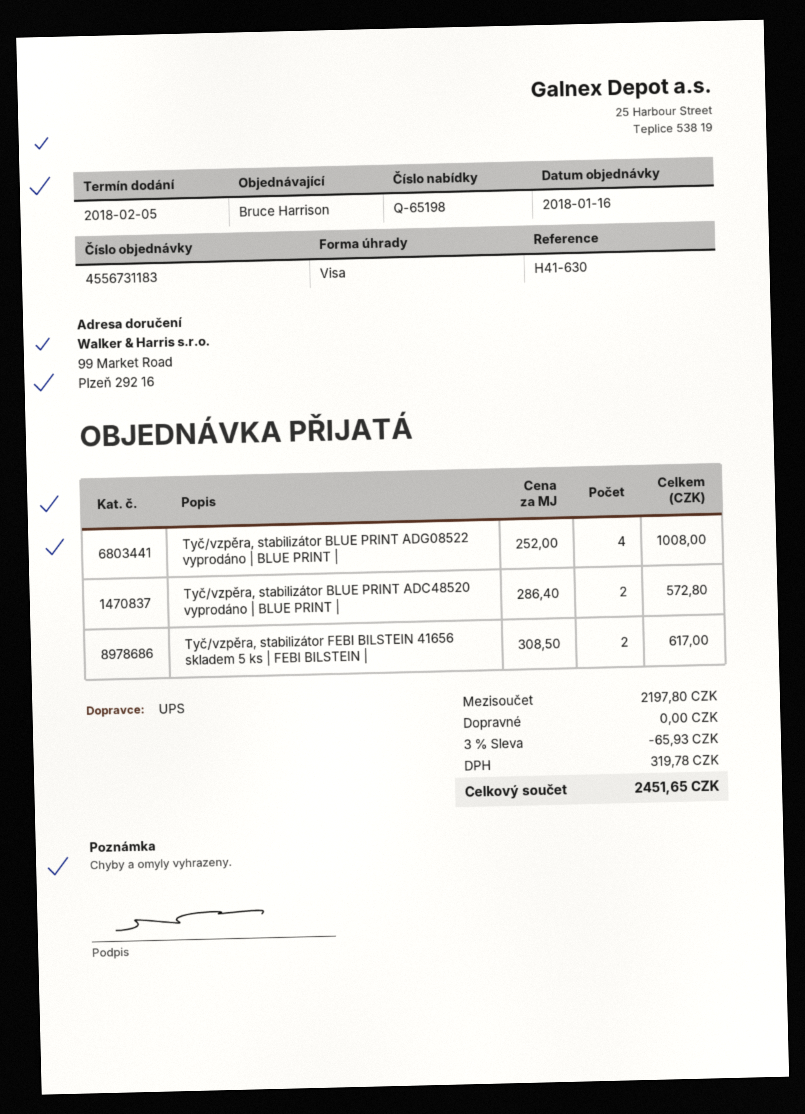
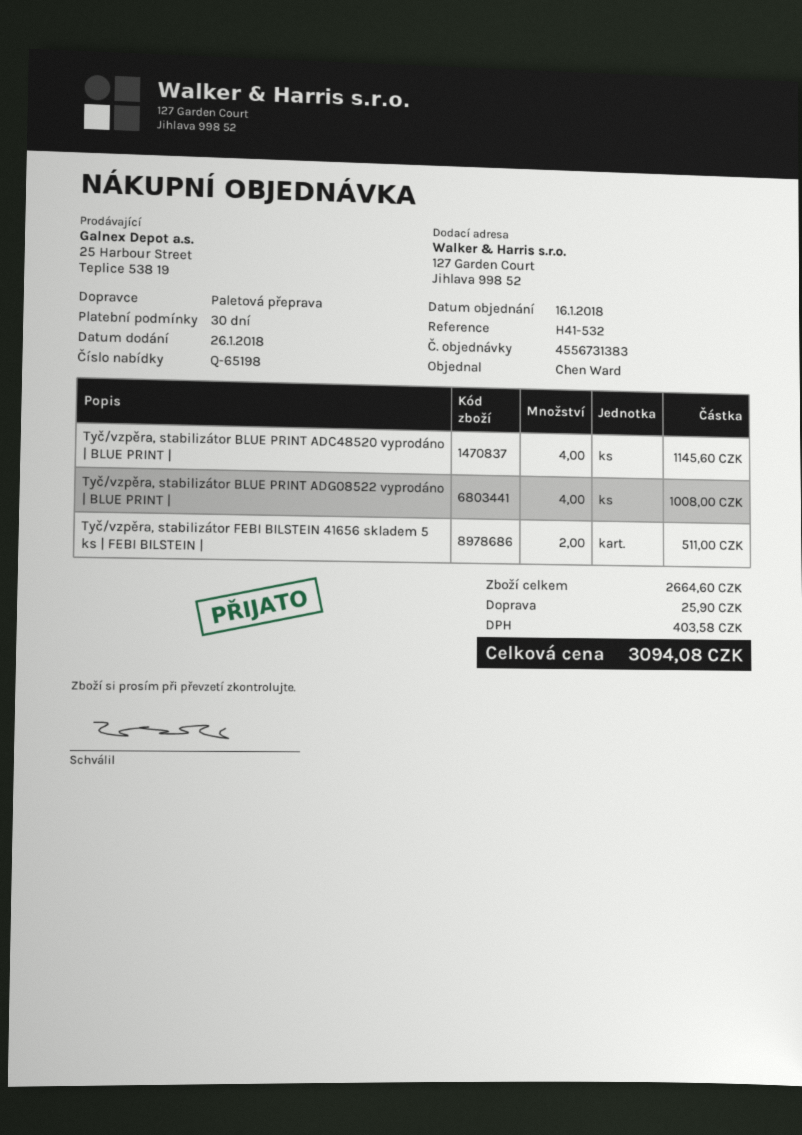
order number: 4556731183 -> 4556731383
delivery date: 2018-02-05 -> 2018-01-26
reference: H41-630 -> H41-532
ordered by: Bruce Harrison -> Chen Ward
shipping method: UPS -> pallet freight
ship to: 99 Market Road, Plzeň 292 16 -> 127 Garden Court, Jihlava 998 52
Tyč/vzpěra, stabilizátor BLUE PRINT ADC48520 vyprodáno | BLUE PRINT |: 2 for 572.80 -> 4 for 1145.60
Tyč/vzpěra, stabilizátor FEBI BILSTEIN 41656 skladem 5 ks | FEBI BILSTEIN |: 2 for 617.00 -> 2 for 511.00
subtotal: 2197.80 -> 2664.60
discount: 3% = 65.93 -> none
shipping: 0.00 -> 25.90
tax: 319.78 -> 403.58
total: 2451.65 -> 3094.08

